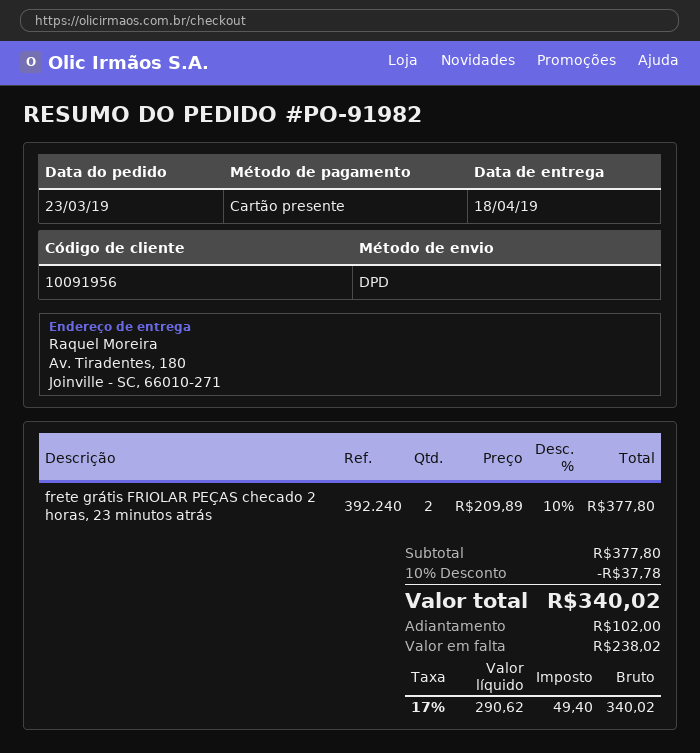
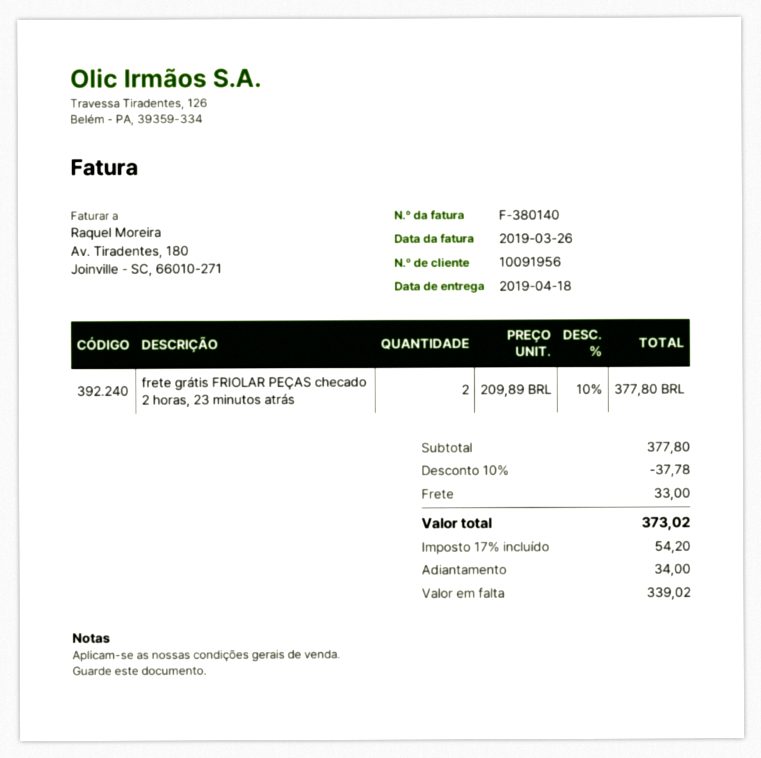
shipping: none -> 33.00
tax: 17% = 49.40 -> 17% = 54.20
total: 340.02 -> 373.02
deposit: 102.00 -> 34.00
balance: 238.02 -> 339.02

